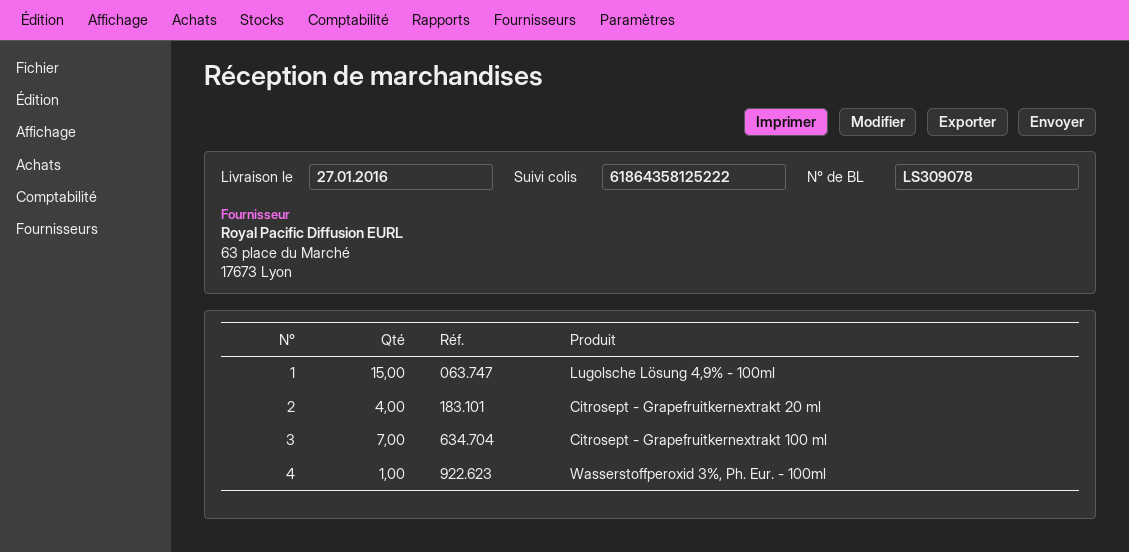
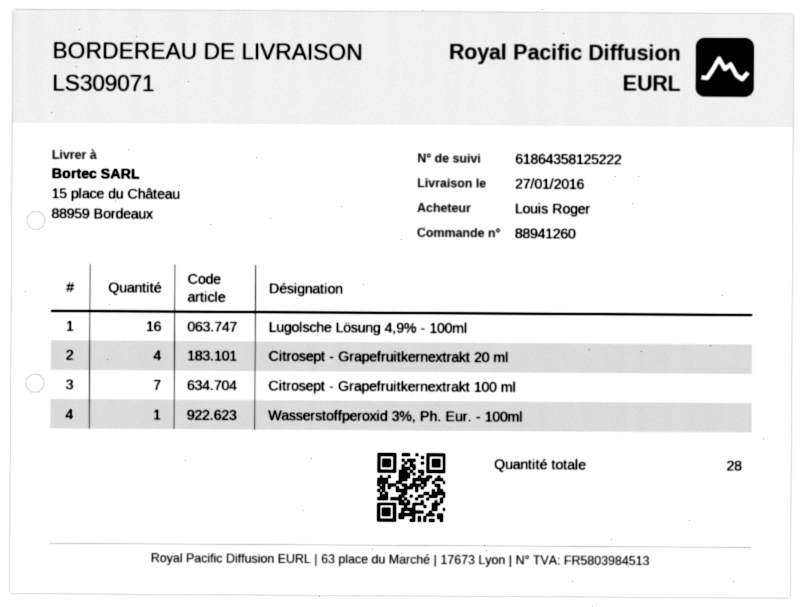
delivery note number: LS309078 -> LS309071
Lugolsche Lösung 4,9% - 100ml: 15 -> 16

